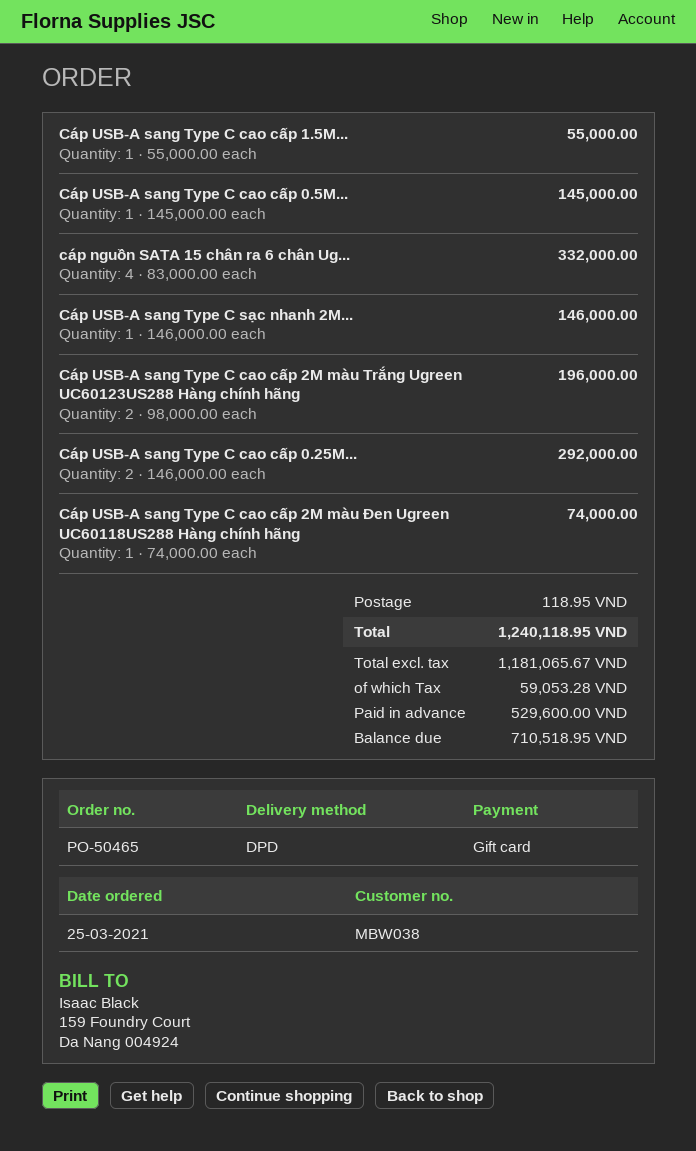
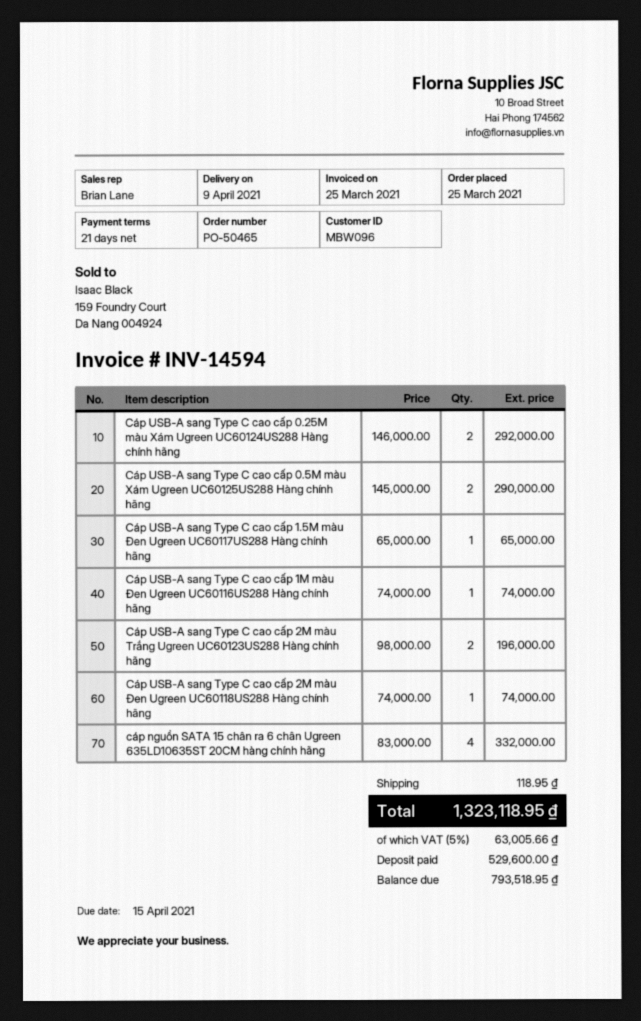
customer number: MBW038 -> MBW096
Cáp USB-A sang Type C cao cấp 1.5M...: 1 x 55000.00 = 55000.00 -> 1 x 65000.00 = 65000.00
Cáp USB-A sang Type C cao cấp 0.5M...: 1 x 145000.00 = 145000.00 -> 2 x 145000.00 = 290000.00
Cáp USB-A sang Type C sạc nhanh 2M...: 1 x 146000.00 = 146000.00 -> none
Cáp USB-A sang Type C cao cấp 1M màu Đen Ugreen UC60116US288 Hàng chính hãng: none -> 1 x 74000.00 = 74000.00
tax: 59053.28 -> 63005.66
total: 1240118.95 -> 1323118.95
balance: 710518.95 -> 793518.95

